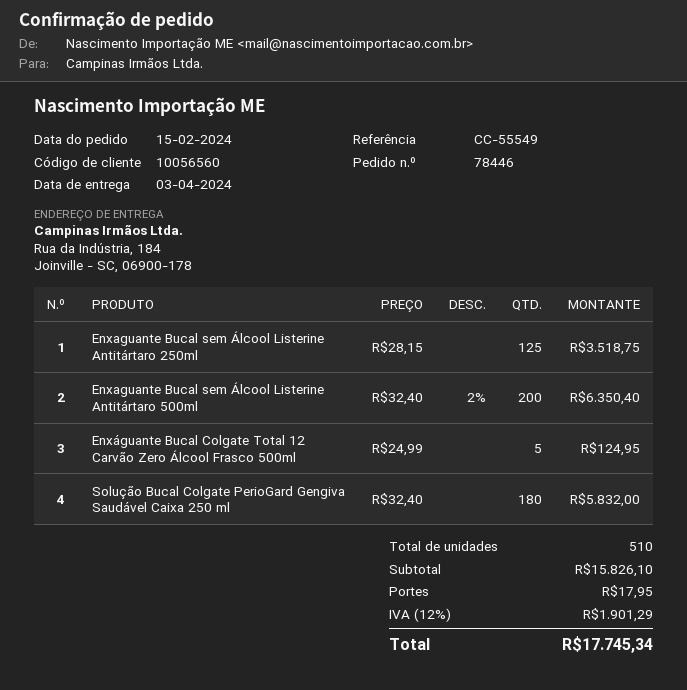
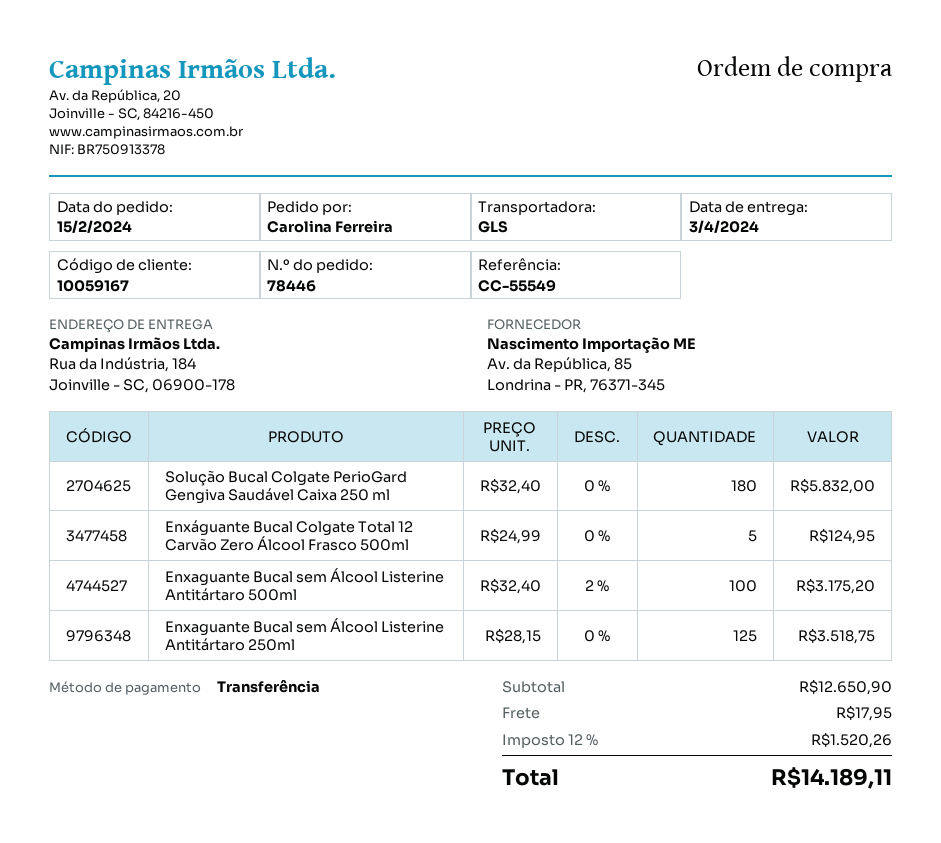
customer number: 10056560 -> 10059167
Enxaguante Bucal sem Álcool Listerine Antitártaro 500ml: 200 x 32.40 - 2% = 6350.40 -> 100 x 32.40 - 2% = 3175.20
subtotal: 15826.10 -> 12650.90
tax: 12% = 1901.29 -> 12% = 1520.26
total: 17745.34 -> 14189.11

